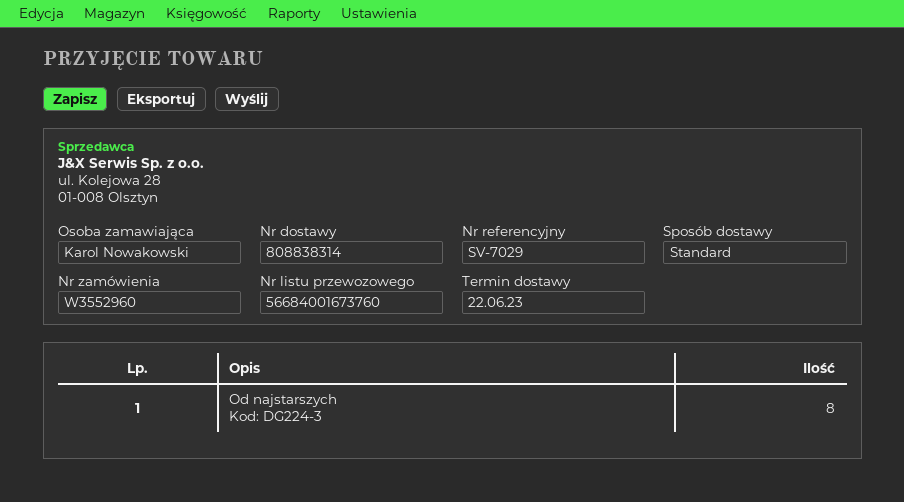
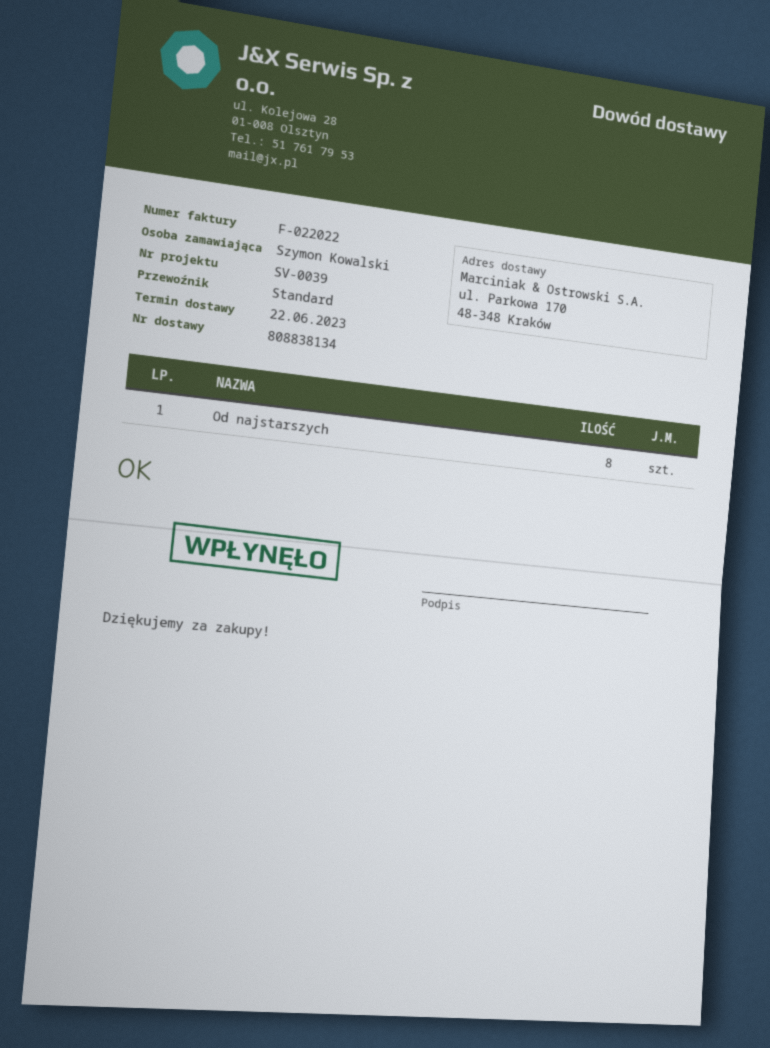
delivery note number: 808838314 -> 808838134
reference: SV-7029 -> SV-0039
ordered by: Karol Nowakowski -> Szymon Kowalski

